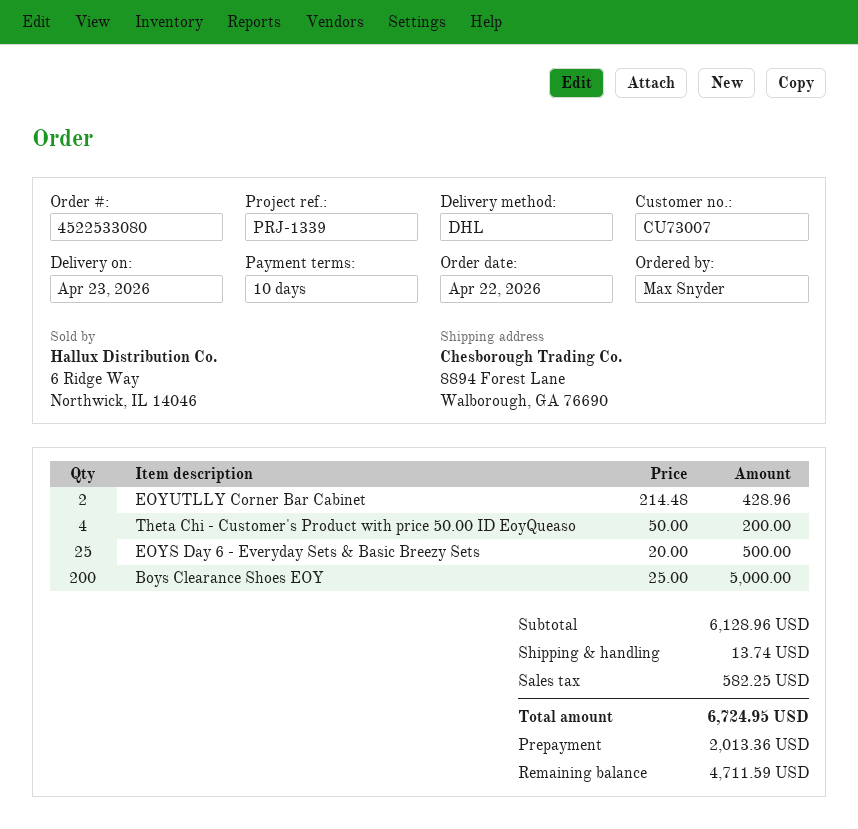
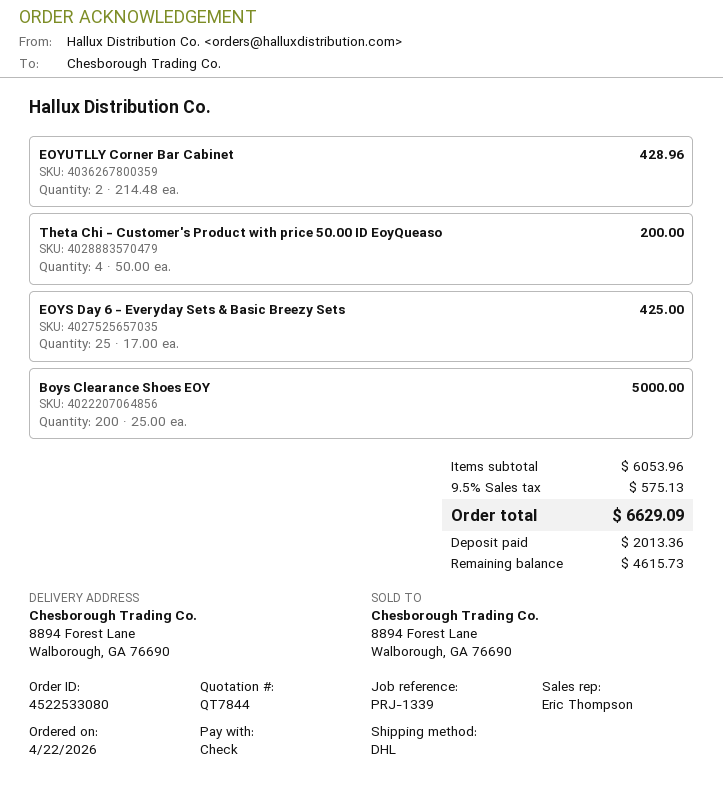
EOYS Day 6 - Everyday Sets & Basic Breezy Sets: 25 x 20.00 = 500.00 -> 25 x 17.00 = 425.00
subtotal: 6128.96 -> 6053.96
shipping: 13.74 -> none
tax: 582.25 -> 575.13
total: 6724.95 -> 6629.09
balance: 4711.59 -> 4615.73

